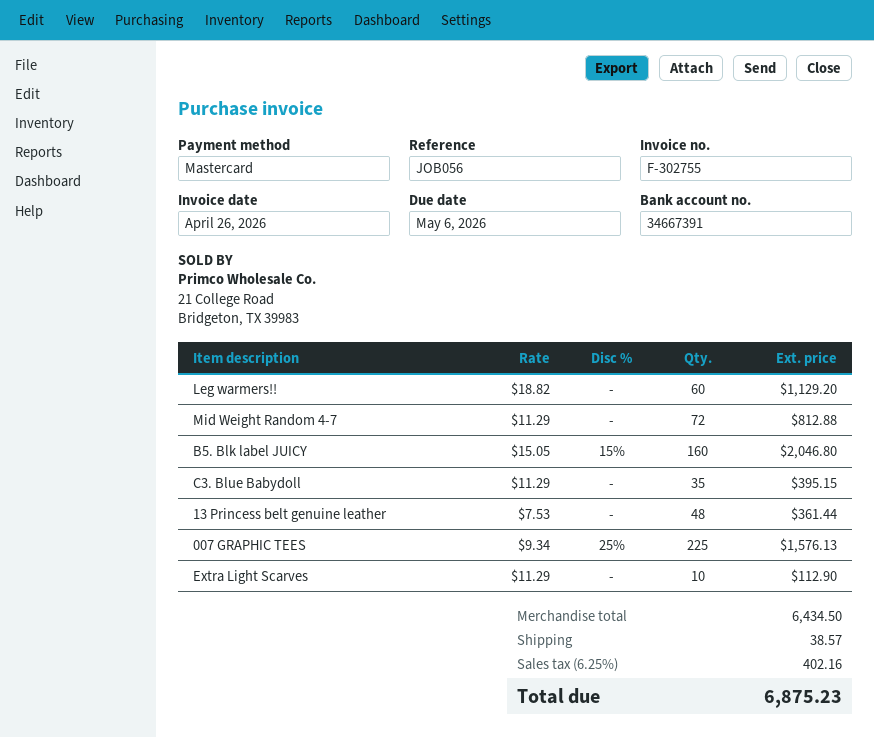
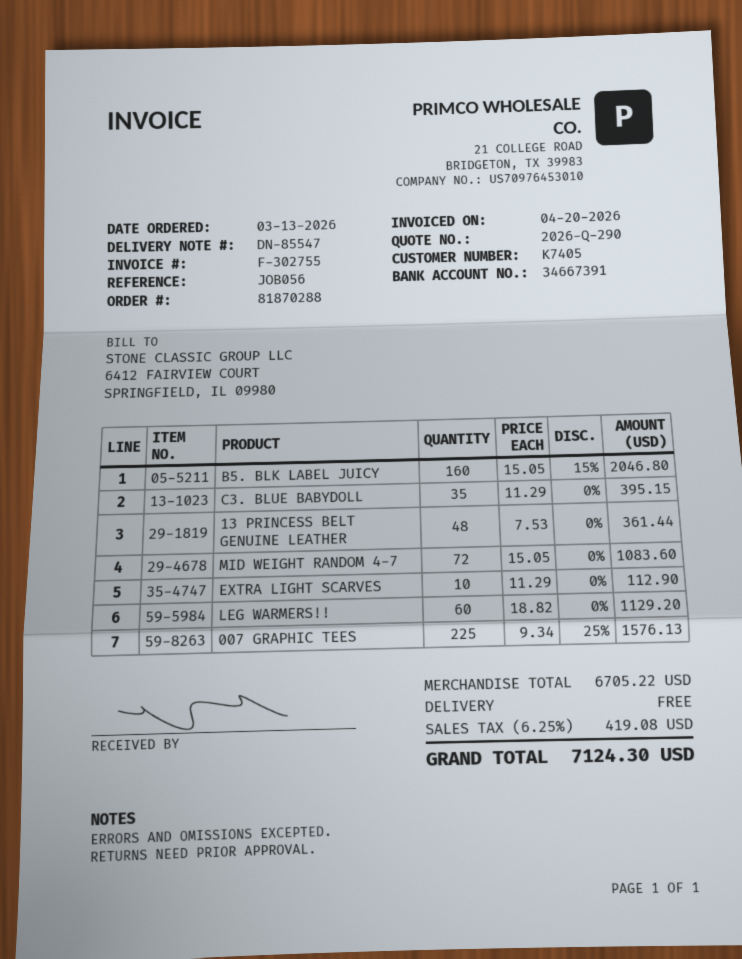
invoice date: 2026-04-26 -> 2026-04-20
Mid Weight Random 4-7: 72 x 11.29 = 812.88 -> 72 x 15.05 = 1083.60
subtotal: 6434.50 -> 6705.22
shipping: 38.57 -> 0.00
tax: 6.25% = 402.16 -> 6.25% = 419.08
total: 6875.23 -> 7124.30

